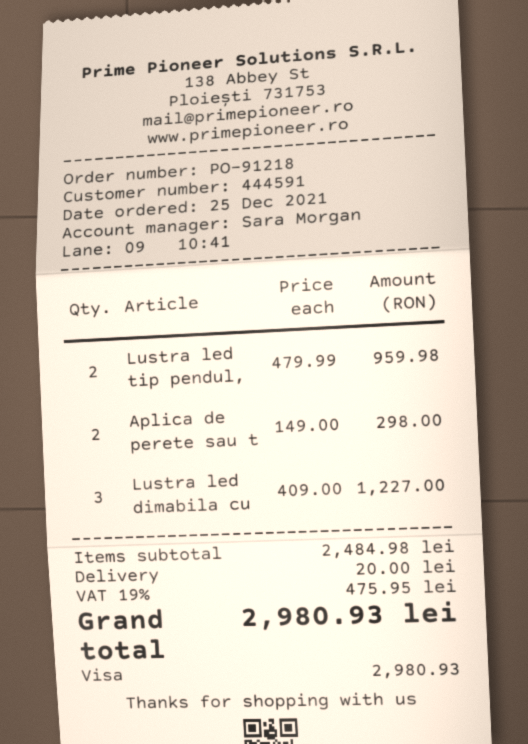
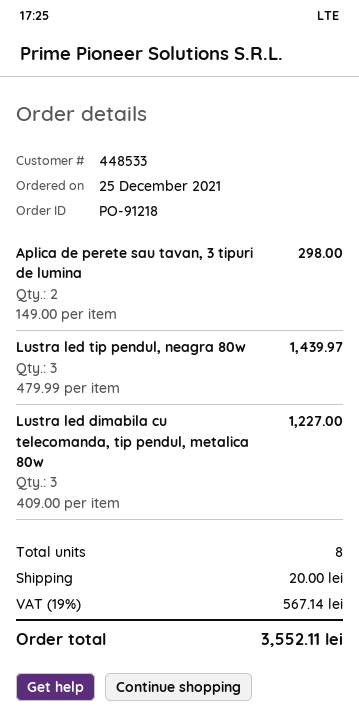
customer number: 444591 -> 448533
Lustra led tip pendul,: 2 x 479.99 = 959.98 -> 3 x 479.99 = 1439.97
tax: 19% = 475.95 -> 19% = 567.14
total: 2980.93 -> 3552.11

